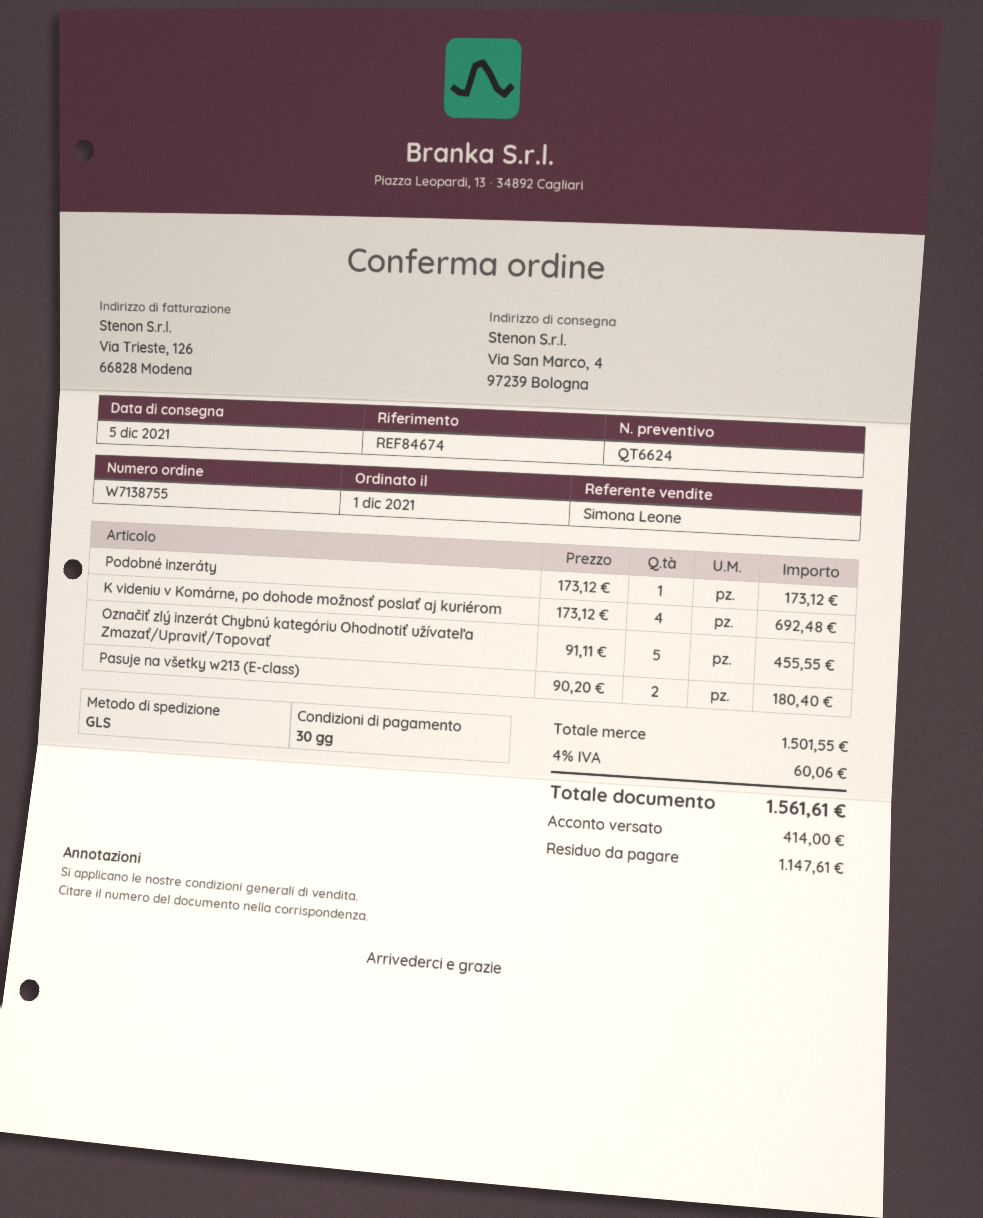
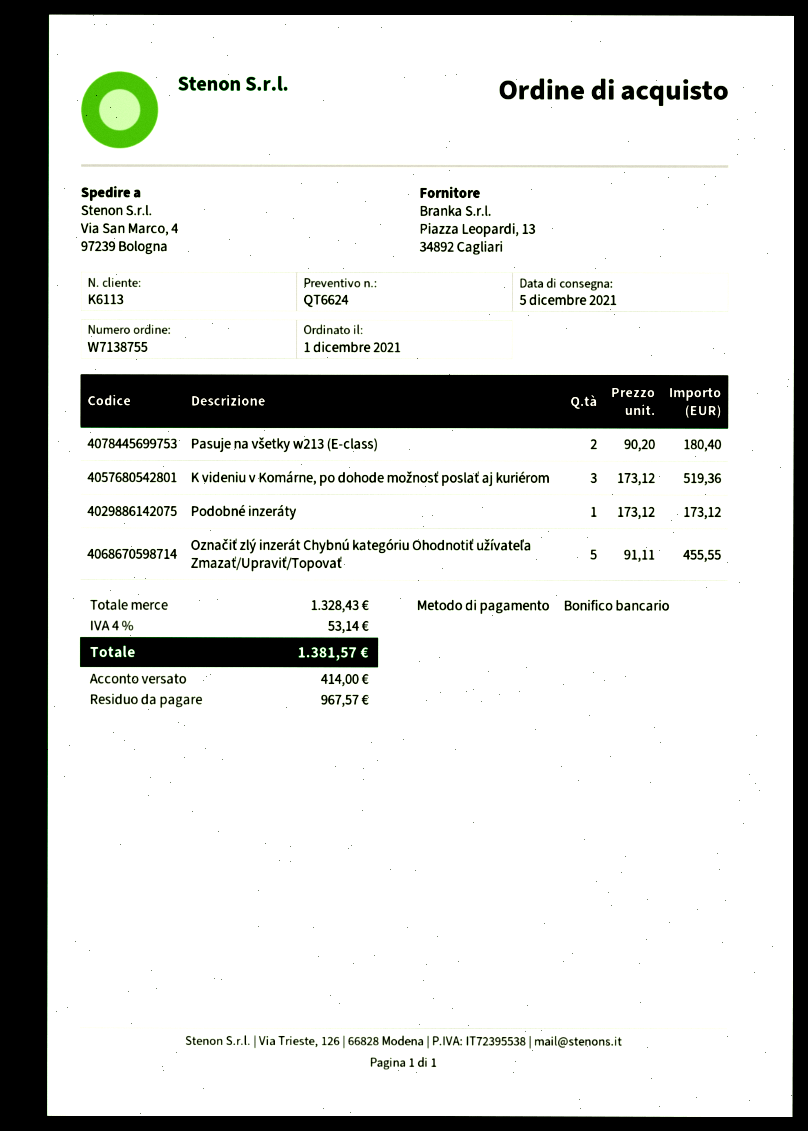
K videniu v Komárne, po dohode možnosť poslať aj kuriérom: 4 x 173.12 = 692.48 -> 3 x 173.12 = 519.36
subtotal: 1501.55 -> 1328.43
tax: 4% = 60.06 -> 4% = 53.14
total: 1561.61 -> 1381.57
balance: 1147.61 -> 967.57

